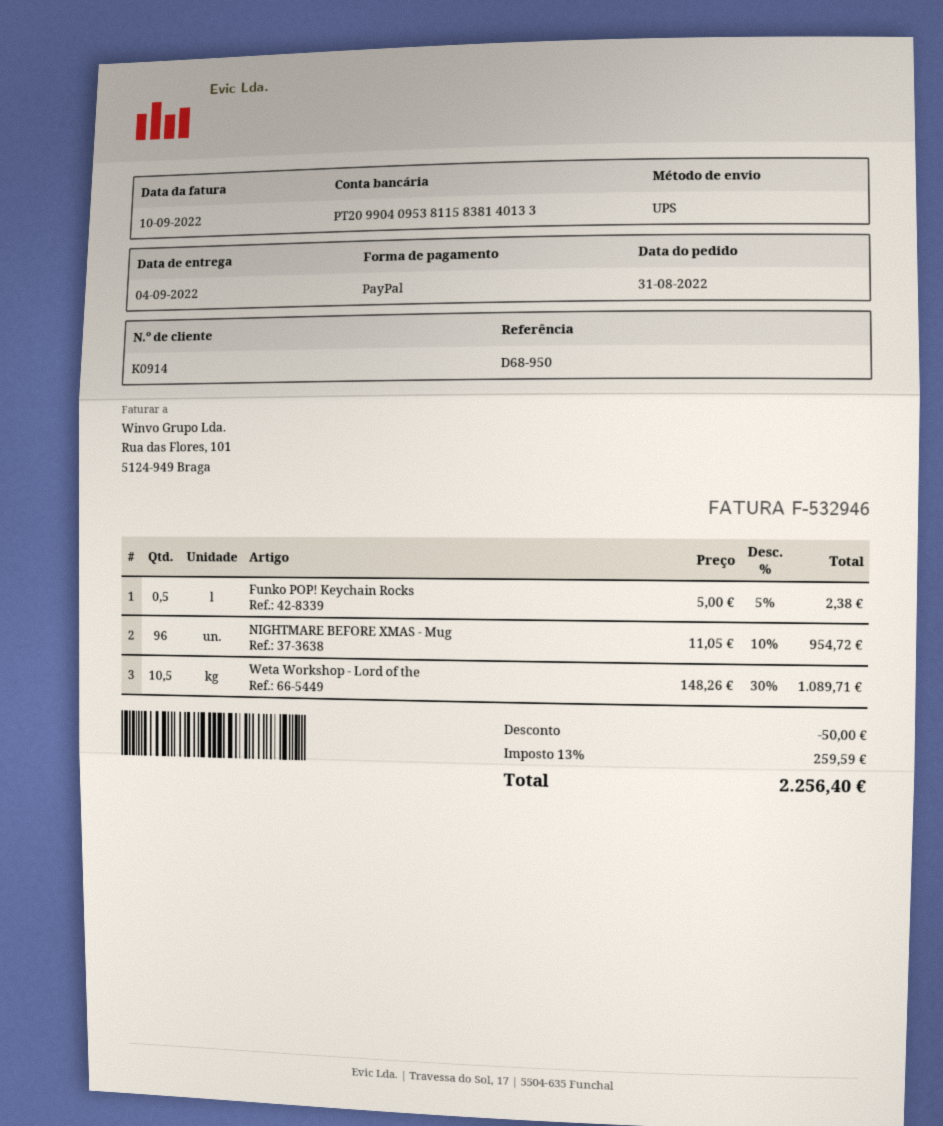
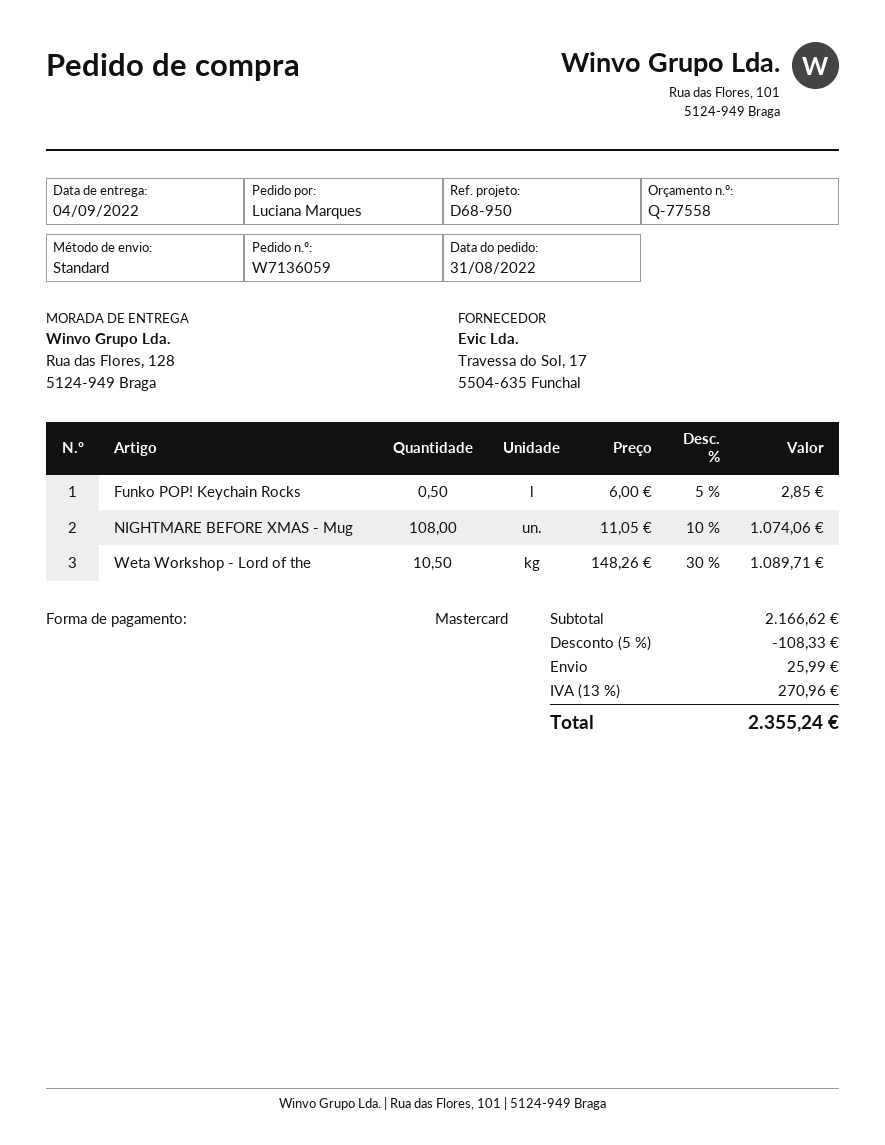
payment method: PayPal -> Mastercard
shipping method: UPS -> standard
Funko POP! Keychain Rocks: 0.5 x 5.00 - 5% = 2.38 -> 0.5 x 6.00 - 5% = 2.85
NIGHTMARE BEFORE XMAS - Mug: 96 x 11.05 - 10% = 954.72 -> 108 x 11.05 - 10% = 1074.06
discount: 50.00 -> 108.33
shipping: none -> 25.99
tax: 13% = 259.59 -> 13% = 270.96
total: 2256.40 -> 2355.24

